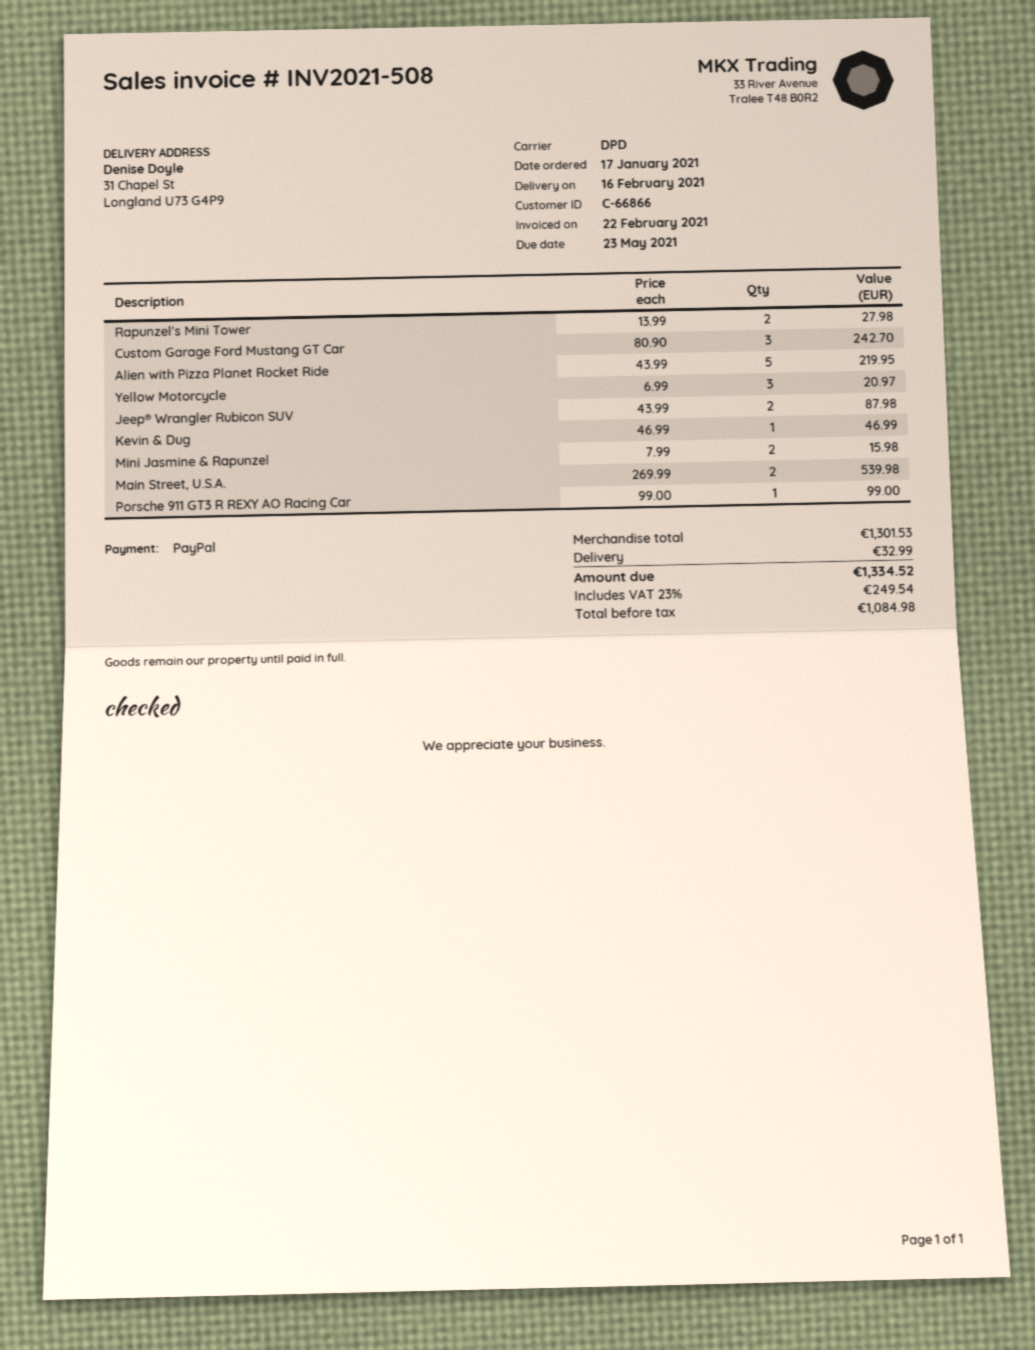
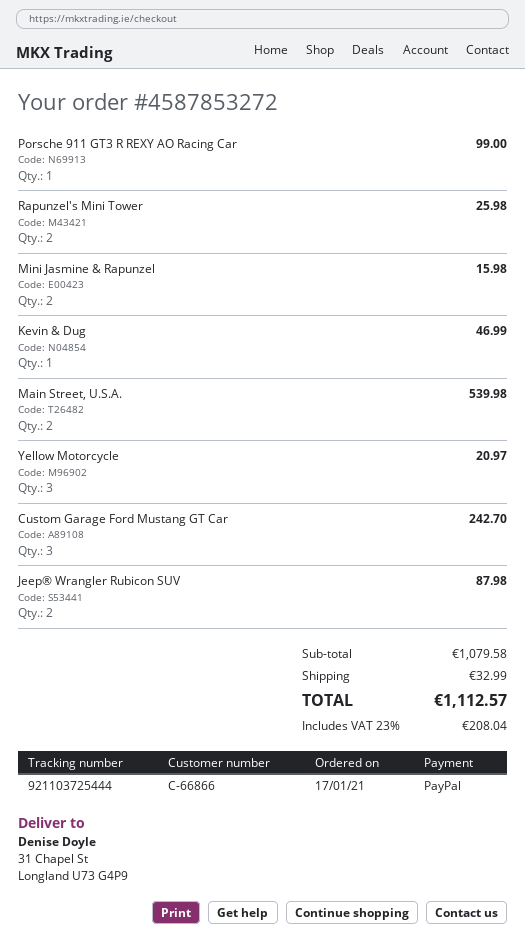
Rapunzel's Mini Tower: 2 for 27.98 -> 2 for 25.98
Alien with Pizza Planet Rocket Ride: 5 for 219.95 -> none
subtotal: 1301.53 -> 1079.58
tax: 23% = 249.54 -> 23% = 208.04
total: 1334.52 -> 1112.57

